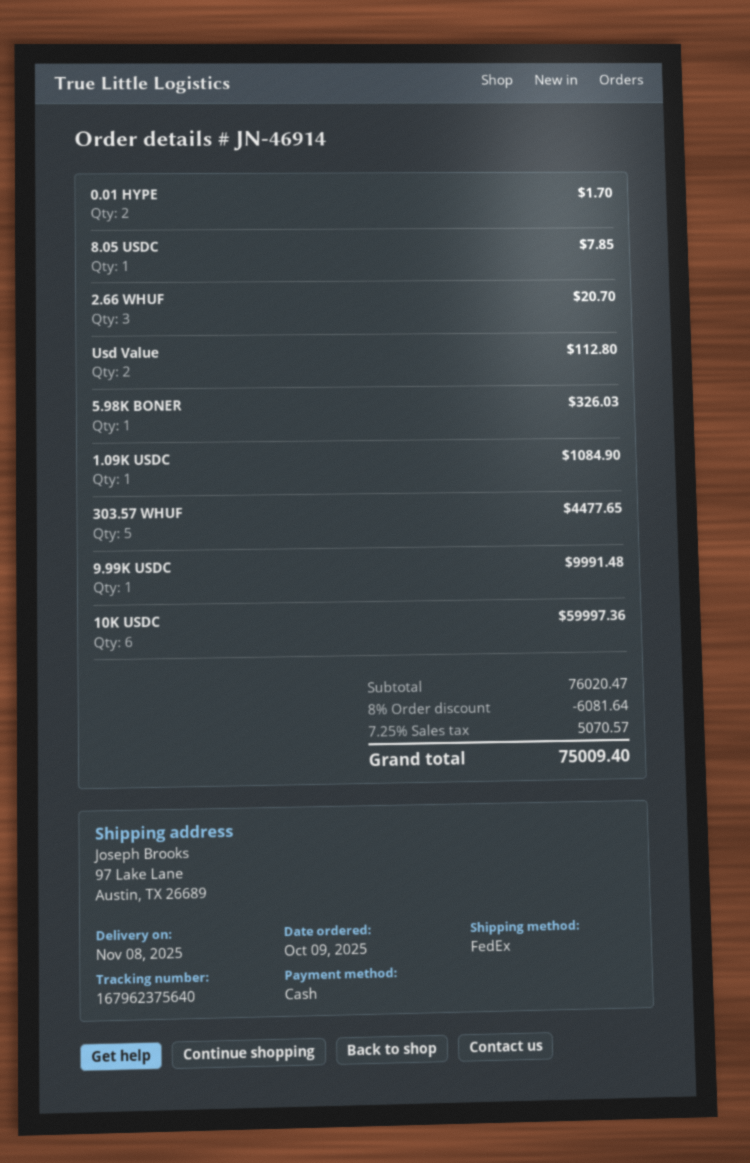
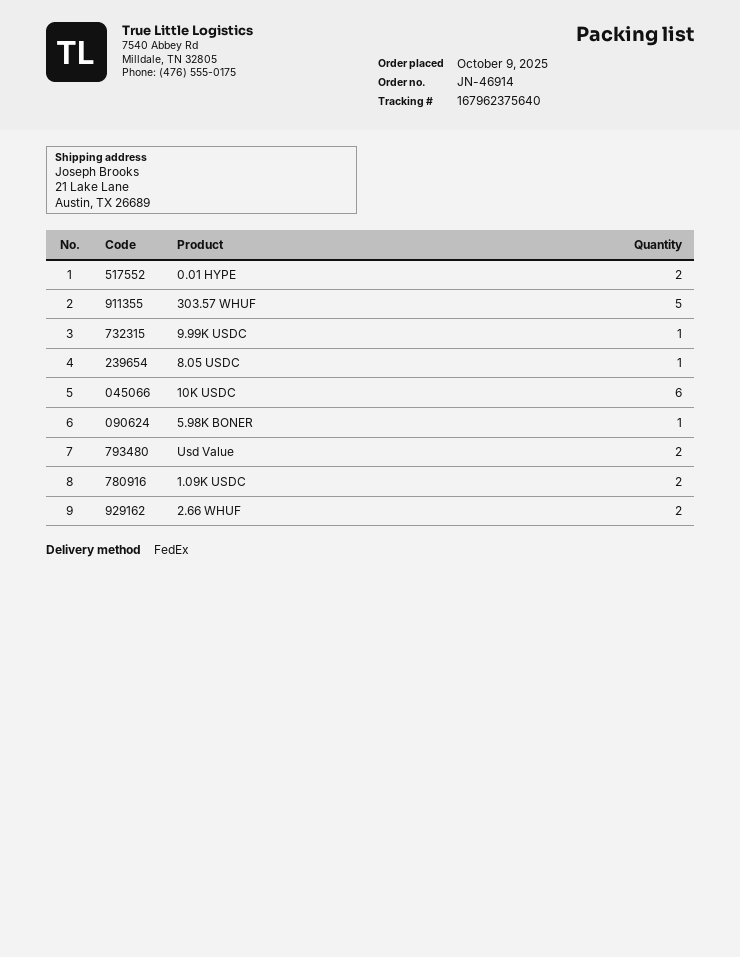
ship to: 97 Lake Lane, Austin, TX 26689 -> 21 Lake Lane, Austin, TX 26689
2.66 WHUF: 3 -> 2
1.09K USDC: 1 -> 2

